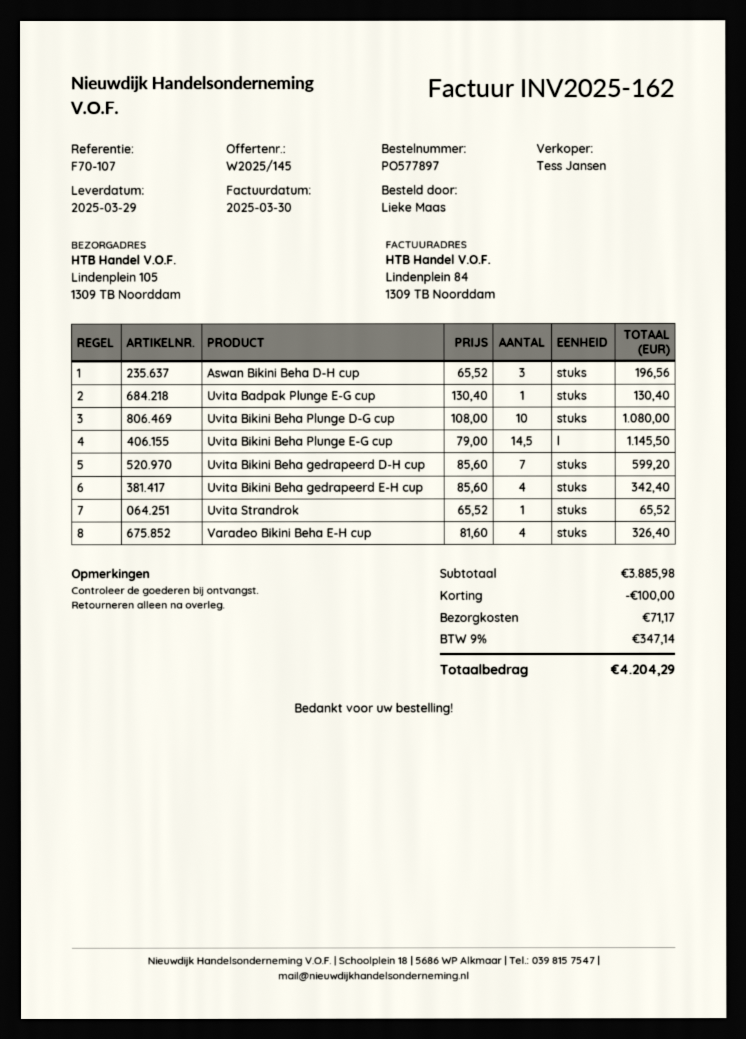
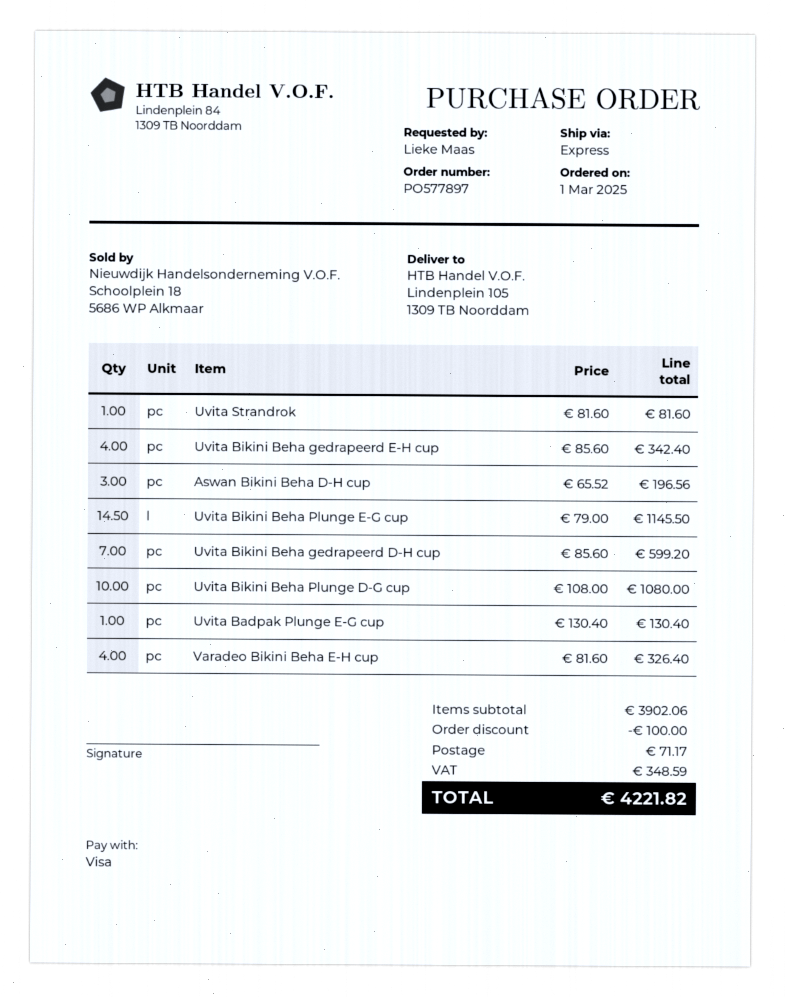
Uvita Strandrok: 1 x 65.52 = 65.52 -> 1 x 81.60 = 81.60
subtotal: 3885.98 -> 3902.06
tax: 347.14 -> 348.59
total: 4204.29 -> 4221.82

